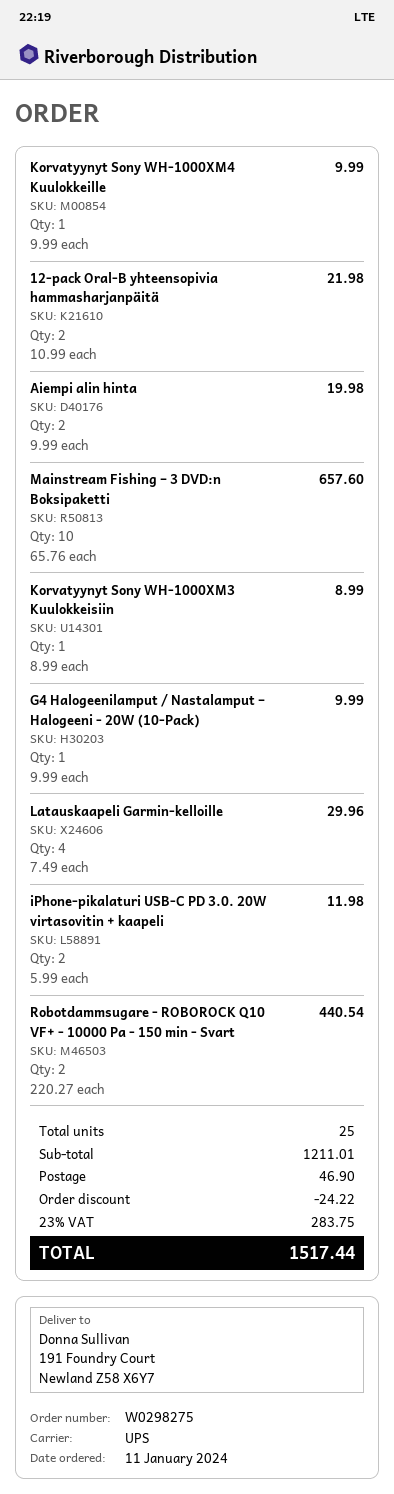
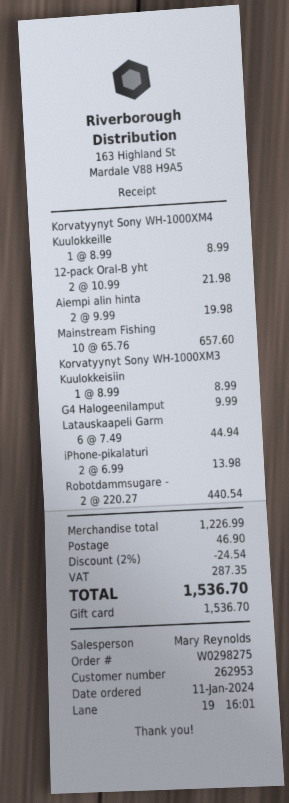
Korvatyynyt Sony WH-1000XM4 Kuulokkeille: 1 x 9.99 = 9.99 -> 1 x 8.99 = 8.99
Latauskaapeli Garmin-kelloille: 4 x 7.49 = 29.96 -> 6 x 7.49 = 44.94
iPhone-pikalaturi USB-C PD 3.0. 20W virtasovitin + kaapeli: 2 x 5.99 = 11.98 -> 2 x 6.99 = 13.98
subtotal: 1211.01 -> 1226.99
discount: 24.22 -> 24.54
tax: 283.75 -> 287.35
total: 1517.44 -> 1536.70

